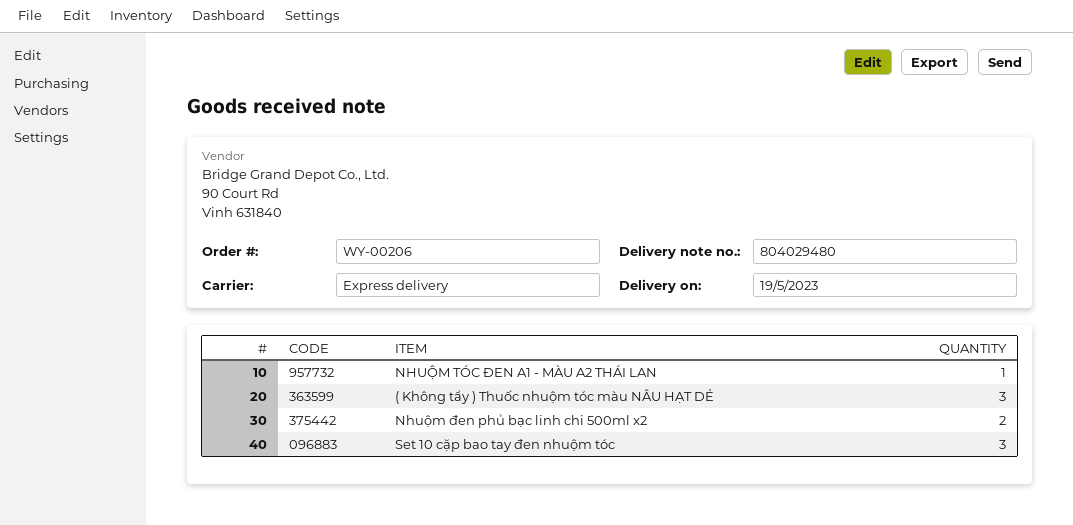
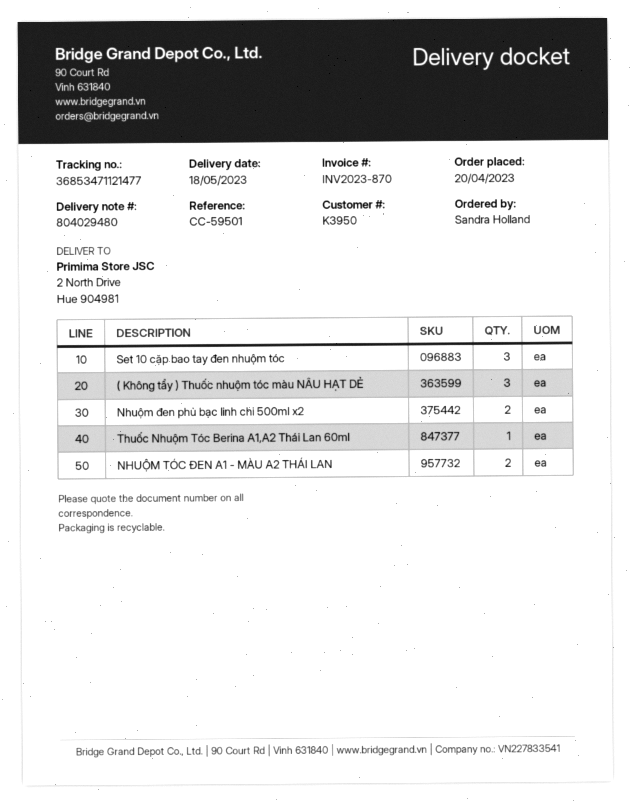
delivery date: 2023-05-19 -> 2023-05-18
NHUỘM TÓC ĐEN A1 - MÀU A2 THÁI LAN: 1 -> 2
Thuốc Nhuộm Tóc Berina A1,A2 Thái Lan 60ml: none -> 1

